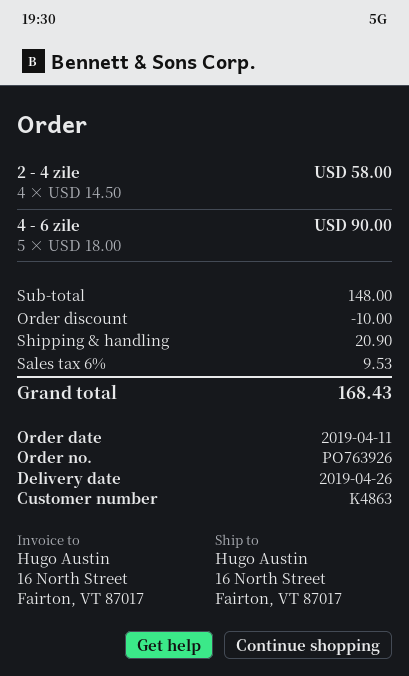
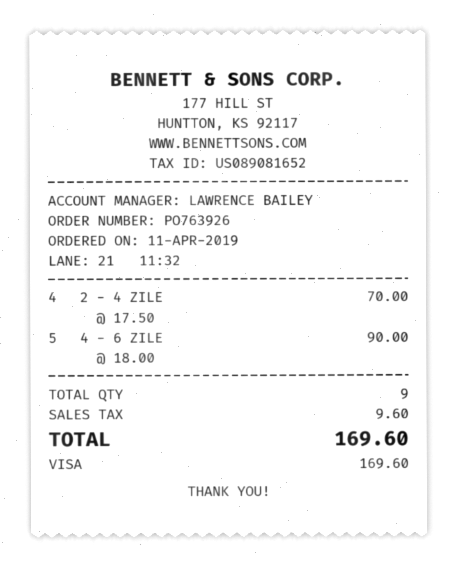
2 - 4 zile: 4 x 14.50 = 58.00 -> 4 x 17.50 = 70.00
discount: 10.00 -> none
shipping: 20.90 -> none
tax: 9.53 -> 9.60
total: 168.43 -> 169.60

